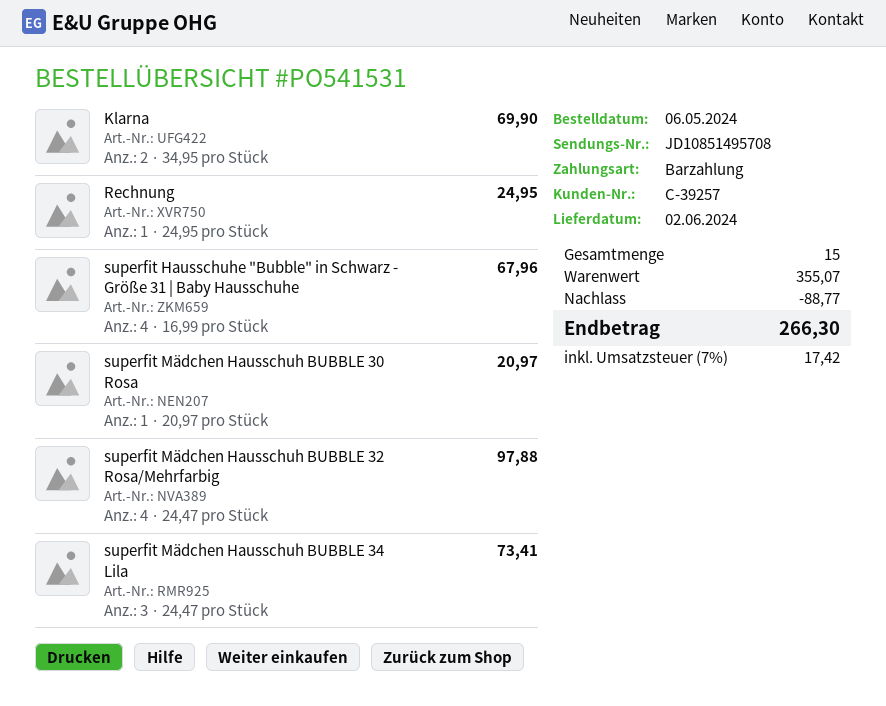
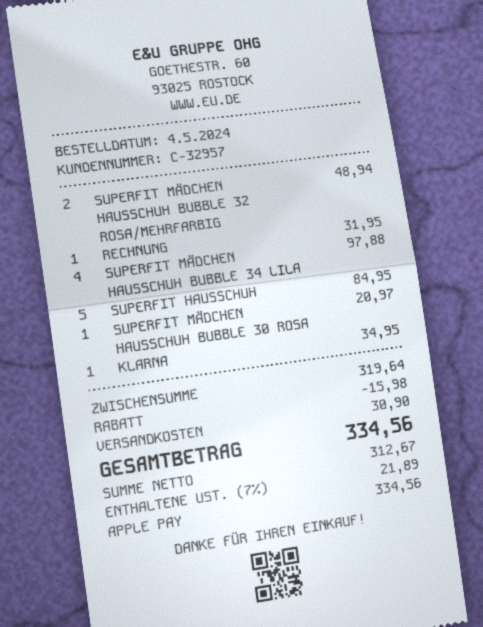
order date: 2024-05-06 -> 2024-05-04
customer number: C-39257 -> C-32957
payment method: cash -> Apple Pay
Klarna: 2 for 69.90 -> 1 for 34.95
Rechnung: 1 for 24.95 -> 1 for 31.95
superfit Hausschuhe "Bubble" in Schwarz - Größe 31 | Baby Hausschuhe: 4 for 67.96 -> 5 for 84.95
superfit Mädchen Hausschuh BUBBLE 32 Rosa/Mehrfarbig: 4 for 97.88 -> 2 for 48.94
superfit Mädchen Hausschuh BUBBLE 34 Lila: 3 for 73.41 -> 4 for 97.88
subtotal: 355.07 -> 319.64
discount: 88.77 -> 15.98
shipping: none -> 30.90
tax: 7% = 17.42 -> 7% = 21.89
total: 266.30 -> 334.56

